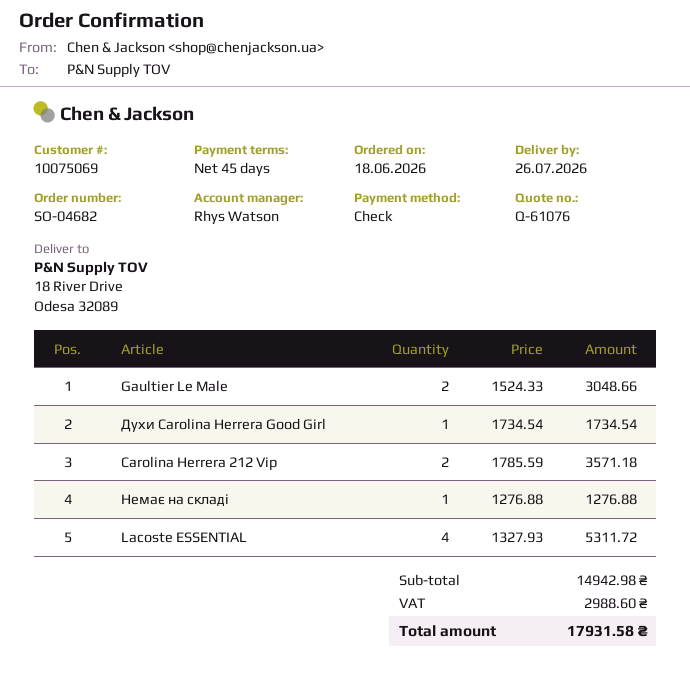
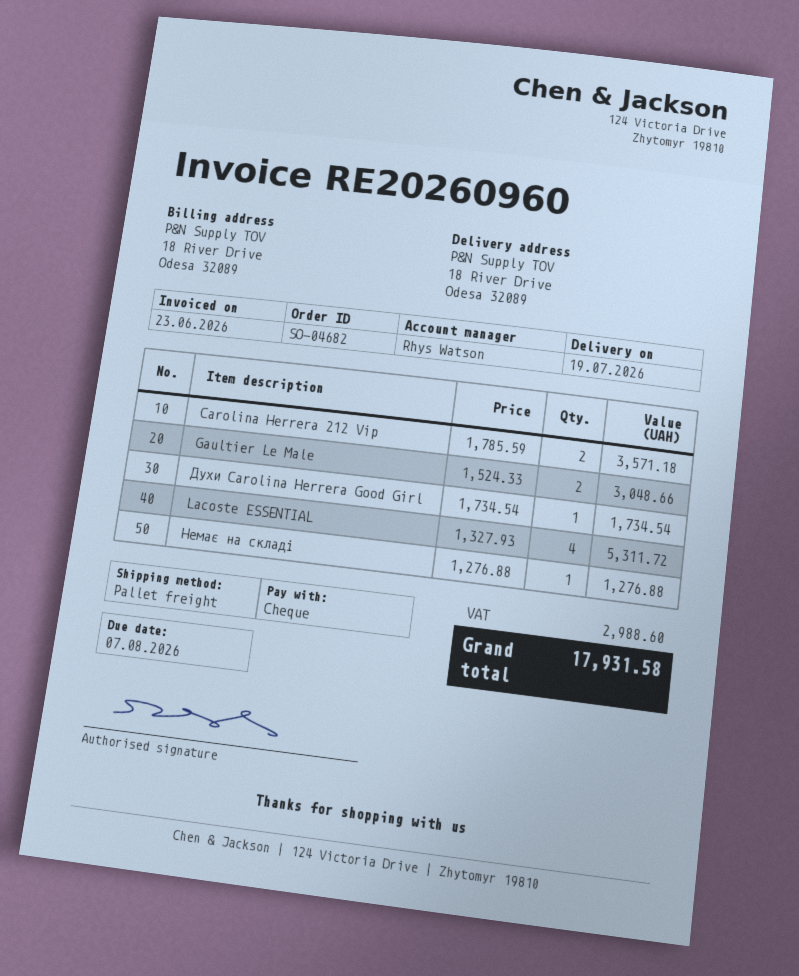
delivery date: 2026-07-26 -> 2026-07-19

